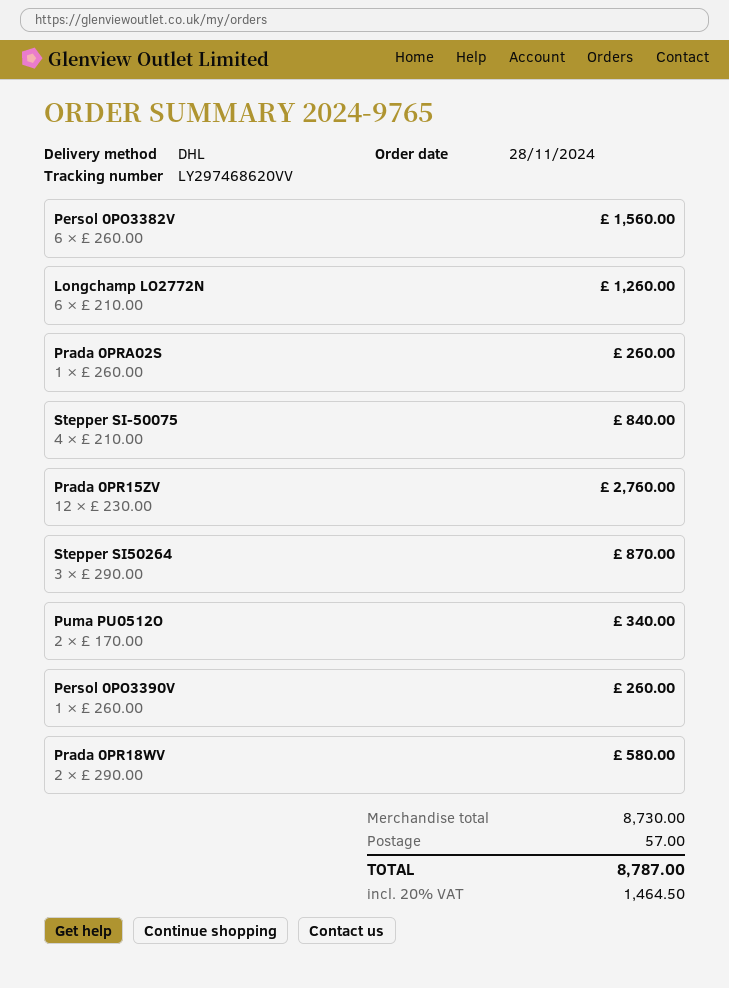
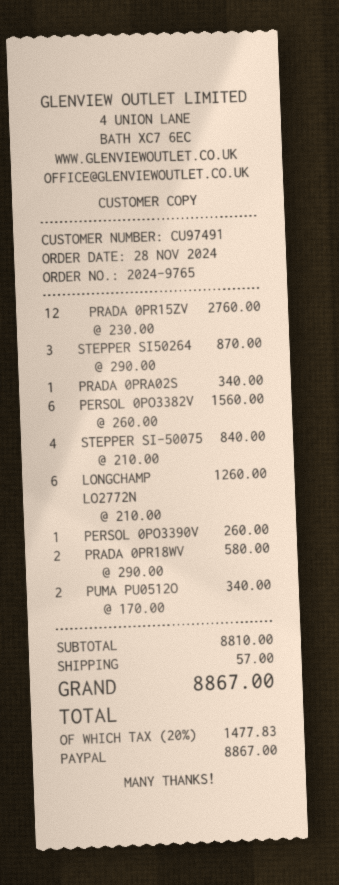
Prada 0PRA02S: 1 x 260.00 = 260.00 -> 1 x 340.00 = 340.00
subtotal: 8730.00 -> 8810.00
tax: 20% = 1464.50 -> 20% = 1477.83
total: 8787.00 -> 8867.00

